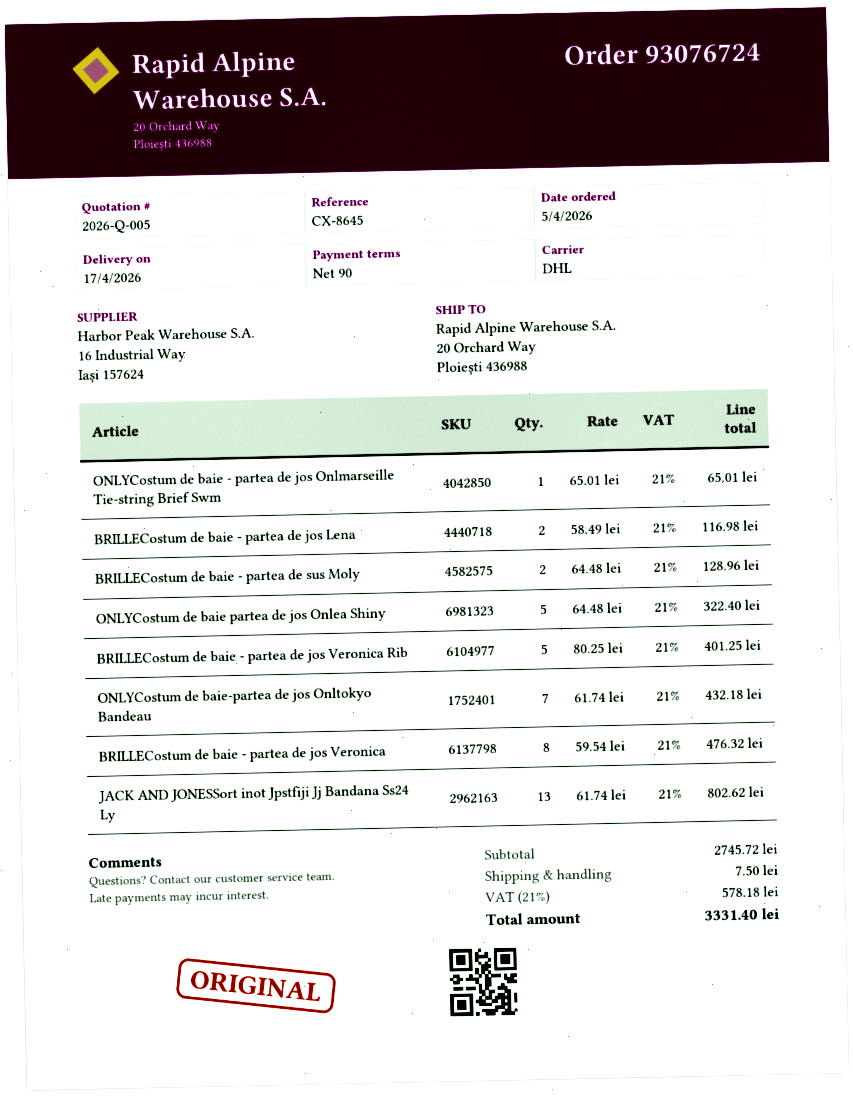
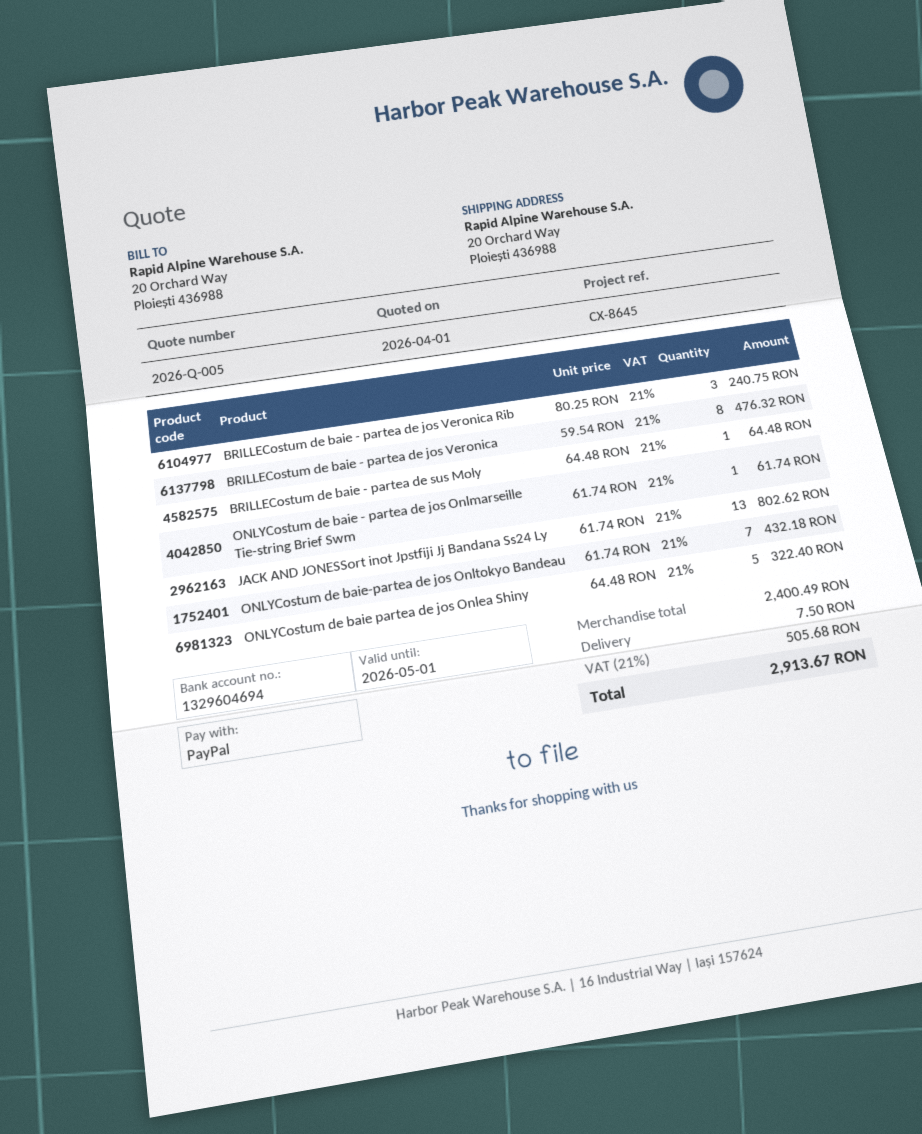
ONLYCostum de baie - partea de jos Onlmarseille Tie-string Brief Swm: 1 x 65.01 = 65.01 -> 1 x 61.74 = 61.74
BRILLECostum de baie - partea de jos Lena: 2 x 58.49 = 116.98 -> none
BRILLECostum de baie - partea de sus Moly: 2 x 64.48 = 128.96 -> 1 x 64.48 = 64.48
BRILLECostum de baie - partea de jos Veronica Rib: 5 x 80.25 = 401.25 -> 3 x 80.25 = 240.75
subtotal: 2745.72 -> 2400.49
tax: 21% = 578.18 -> 21% = 505.68
total: 3331.40 -> 2913.67

